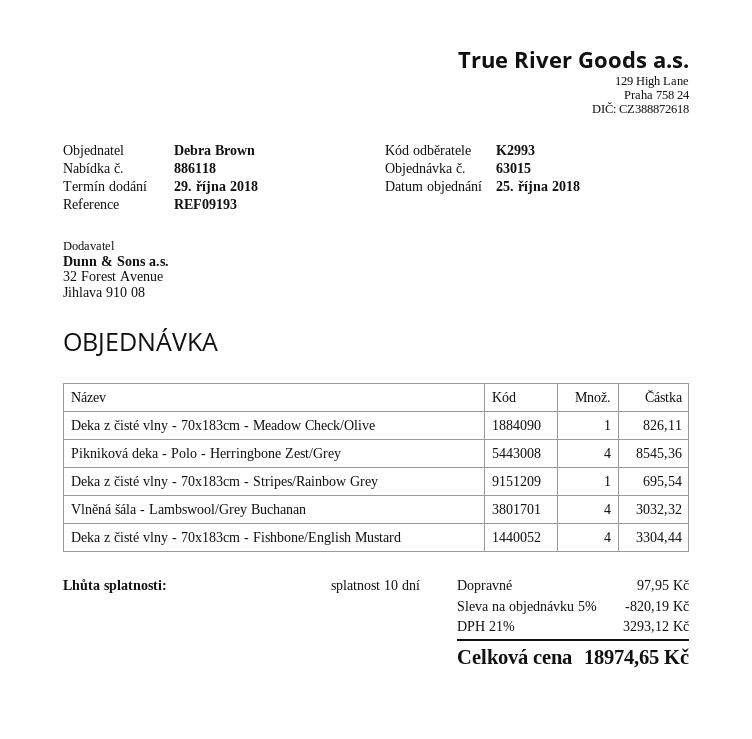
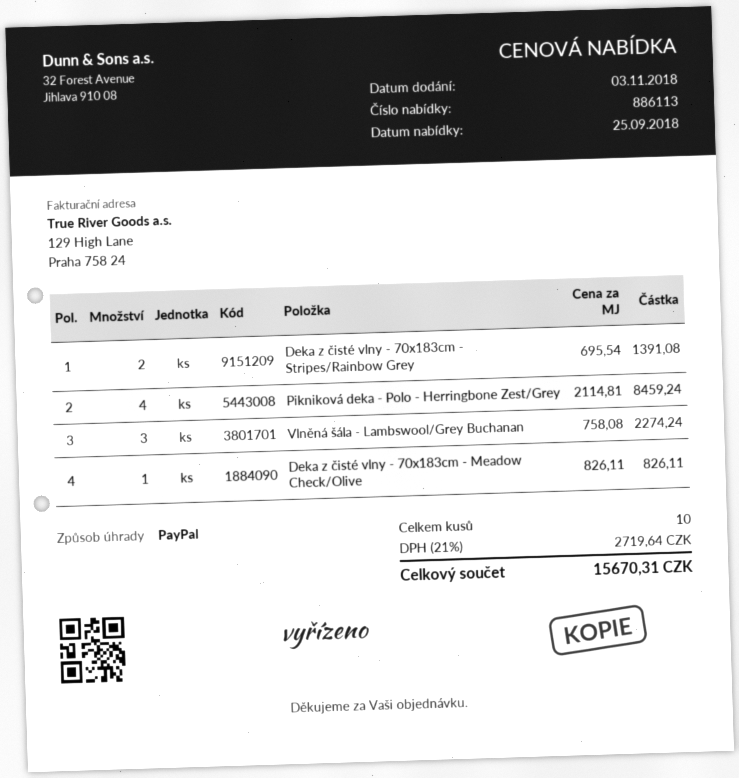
quote number: 886118 -> 886113
delivery date: 2018-10-29 -> 2018-11-03
Pikniková deka - Polo - Herringbone Zest/Grey: 4 for 8545.36 -> 4 for 8459.24
Deka z čisté vlny - 70x183cm - Stripes/Rainbow Grey: 1 for 695.54 -> 2 for 1391.08
Vlněná šála - Lambswool/Grey Buchanan: 4 for 3032.32 -> 3 for 2274.24
Deka z čisté vlny - 70x183cm - Fishbone/English Mustard: 4 for 3304.44 -> none
discount: 5% = 820.19 -> none
shipping: 97.95 -> none
tax: 21% = 3293.12 -> 21% = 2719.64
total: 18974.65 -> 15670.31

